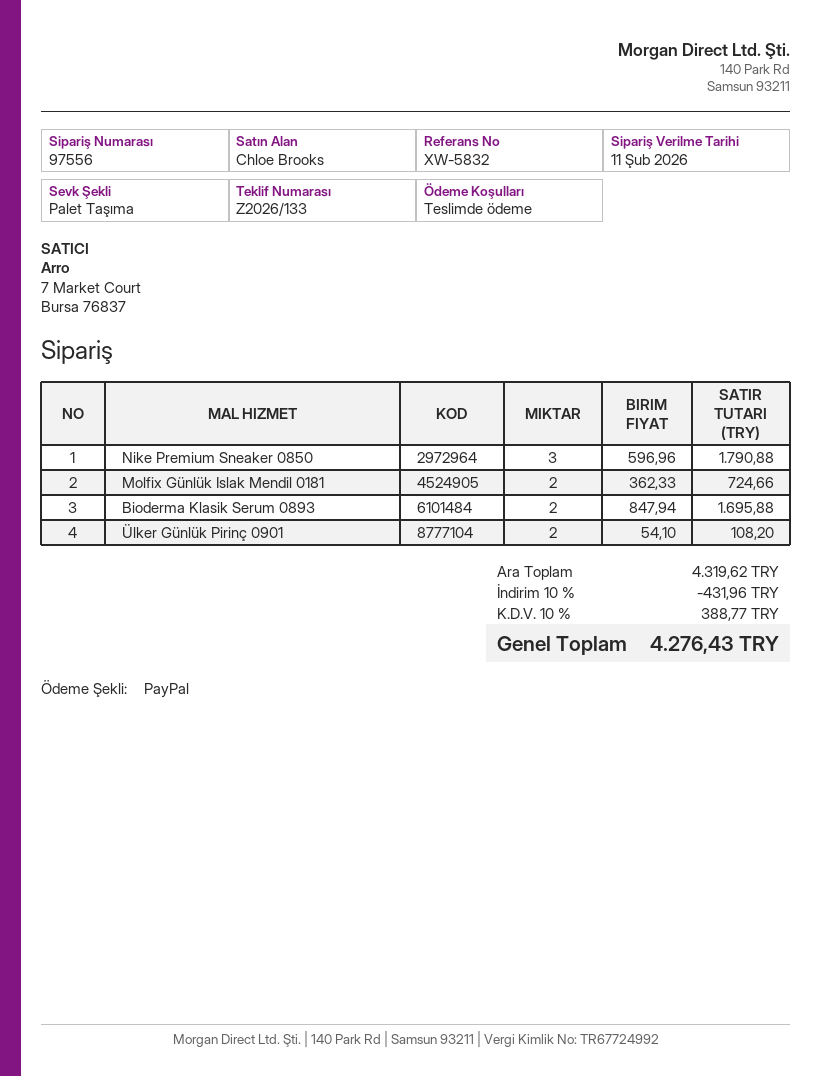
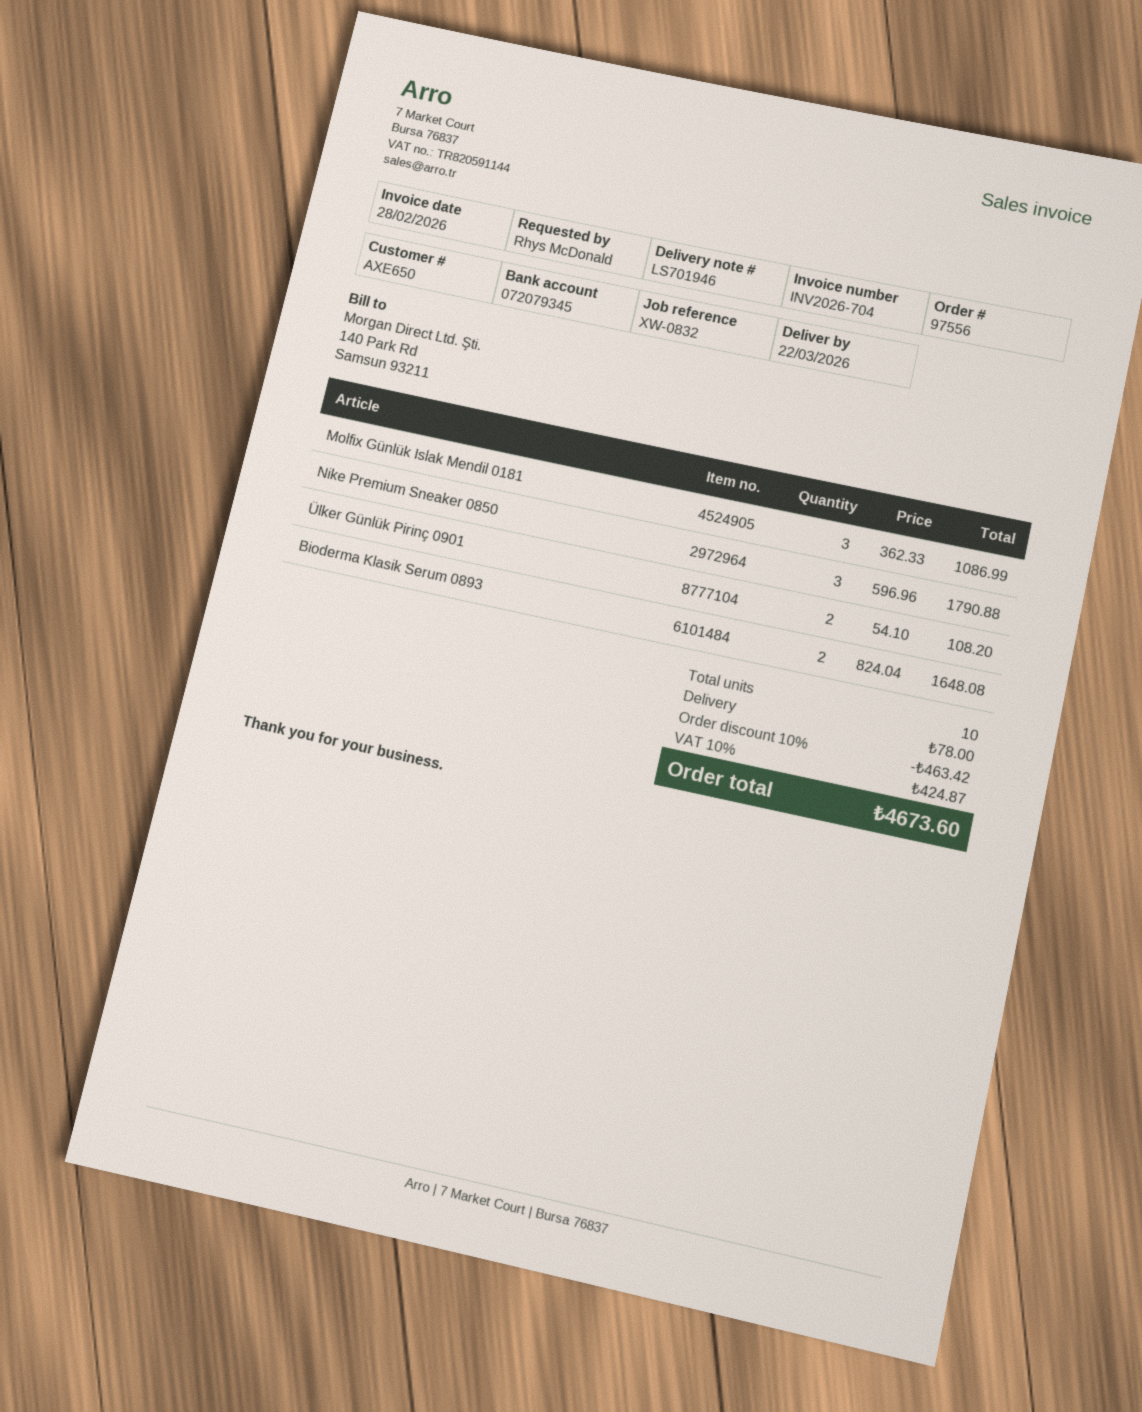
reference: XW-5832 -> XW-0832
ordered by: Chloe Brooks -> Rhys McDonald
Molfix Günlük Islak Mendil 0181: 2 x 362.33 = 724.66 -> 3 x 362.33 = 1086.99
Bioderma Klasik Serum 0893: 2 x 847.94 = 1695.88 -> 2 x 824.04 = 1648.08
discount: 10% = 431.96 -> 10% = 463.42
shipping: none -> 78.00
tax: 10% = 388.77 -> 10% = 424.87
total: 4276.43 -> 4673.60

